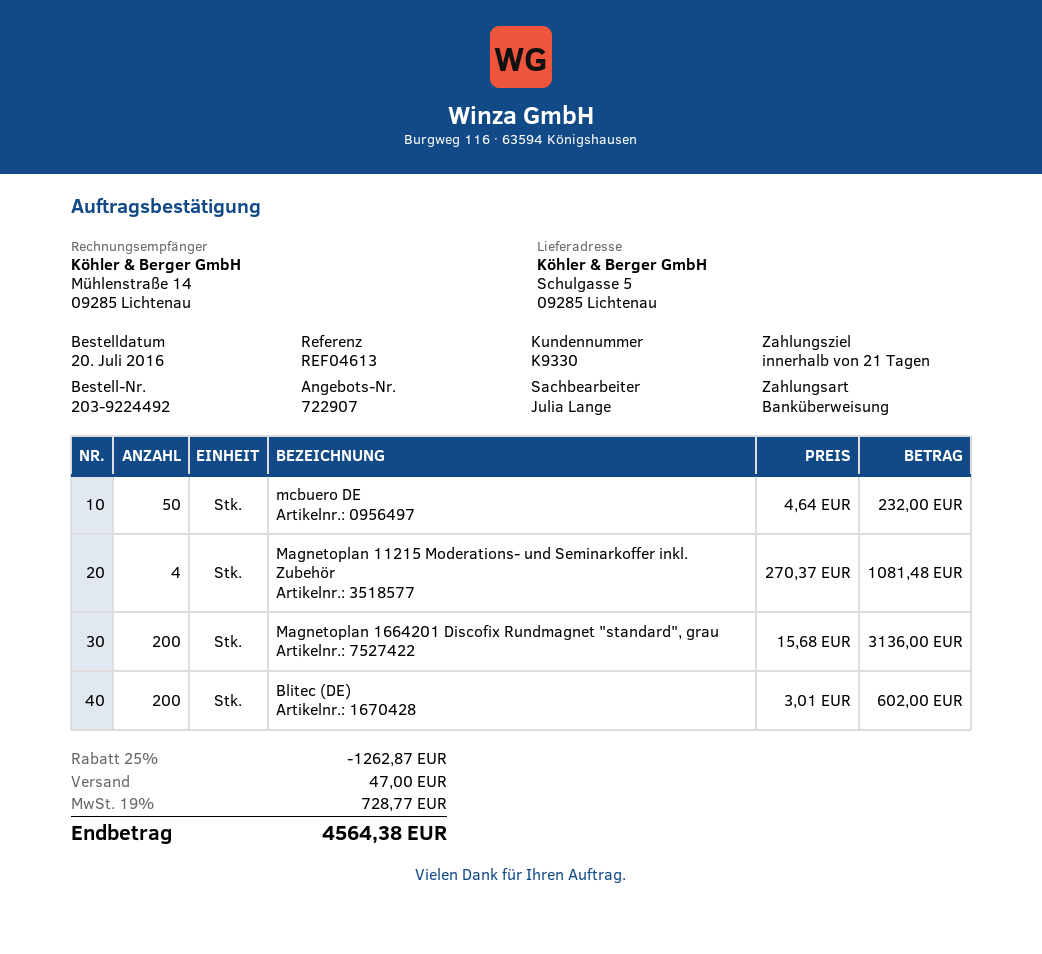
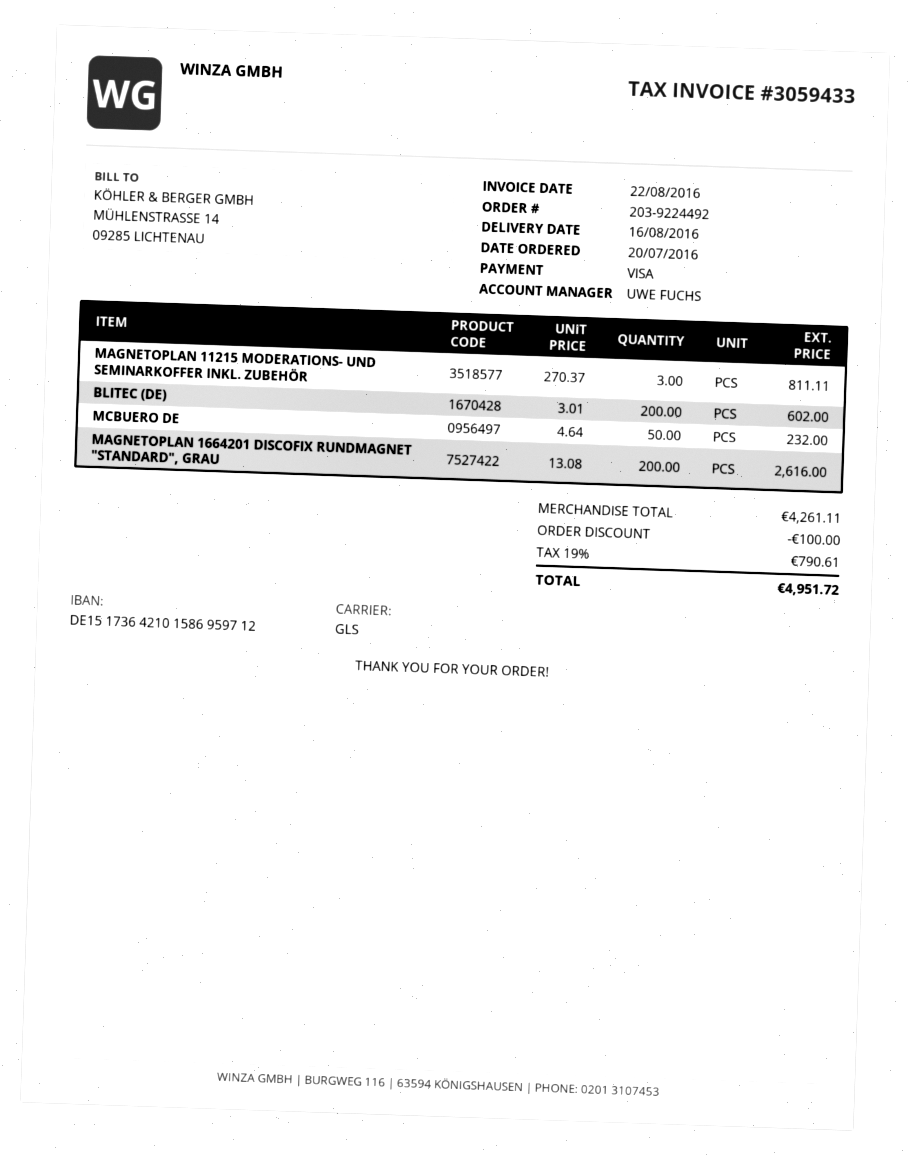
sales rep: Julia Lange -> UWE FUCHS
payment method: bank transfer -> Visa
Magnetoplan 11215 Moderations- und Seminarkoffer inkl. Zubehör: 4 x 270.37 = 1081.48 -> 3 x 270.37 = 811.11
Magnetoplan 1664201 Discofix Rundmagnet "standard", grau: 200 x 15.68 = 3136.00 -> 200 x 13.08 = 2616.00
discount: 1262.87 -> 100.00
shipping: 47.00 -> none
tax: 19% = 728.77 -> 19% = 790.61
total: 4564.38 -> 4951.72

